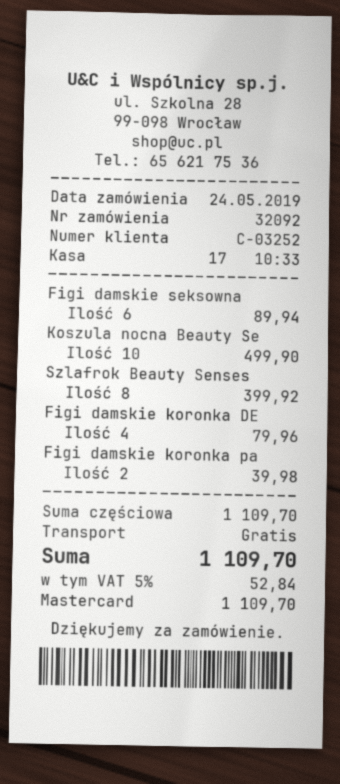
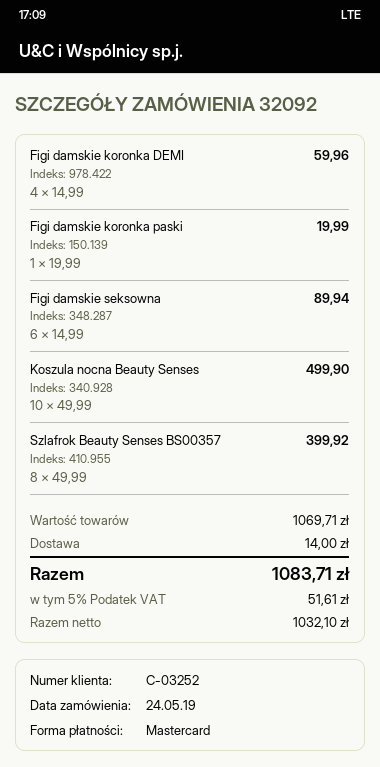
Figi damskie koronka DE: 4 for 79.96 -> 4 for 59.96
Figi damskie koronka pa: 2 for 39.98 -> 1 for 19.99
subtotal: 1109.70 -> 1069.71
shipping: 0.00 -> 14.00
tax: 5% = 52.84 -> 5% = 51.61
total: 1109.70 -> 1083.71

